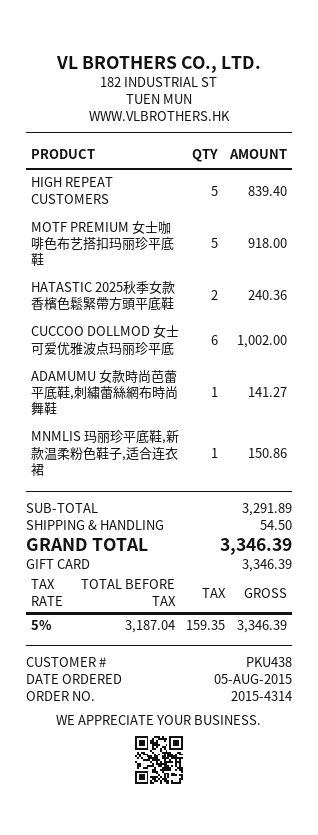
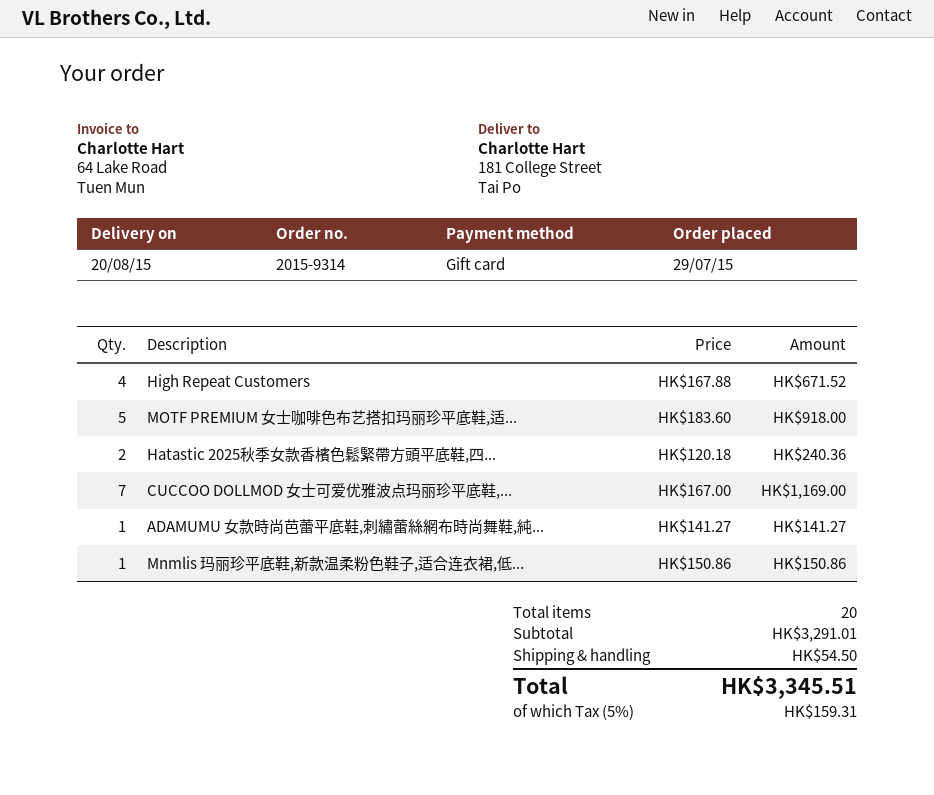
order number: 2015-4314 -> 2015-9314
order date: 2015-08-05 -> 2015-07-29
HIGH REPEAT CUSTOMERS: 5 for 839.40 -> 4 for 671.52
CUCCOO DOLLMOD 女士可爱优雅波点玛丽珍平底: 6 for 1002.00 -> 7 for 1169.00
subtotal: 3291.89 -> 3291.01
tax: 5% = 159.35 -> 5% = 159.31
total: 3346.39 -> 3345.51

